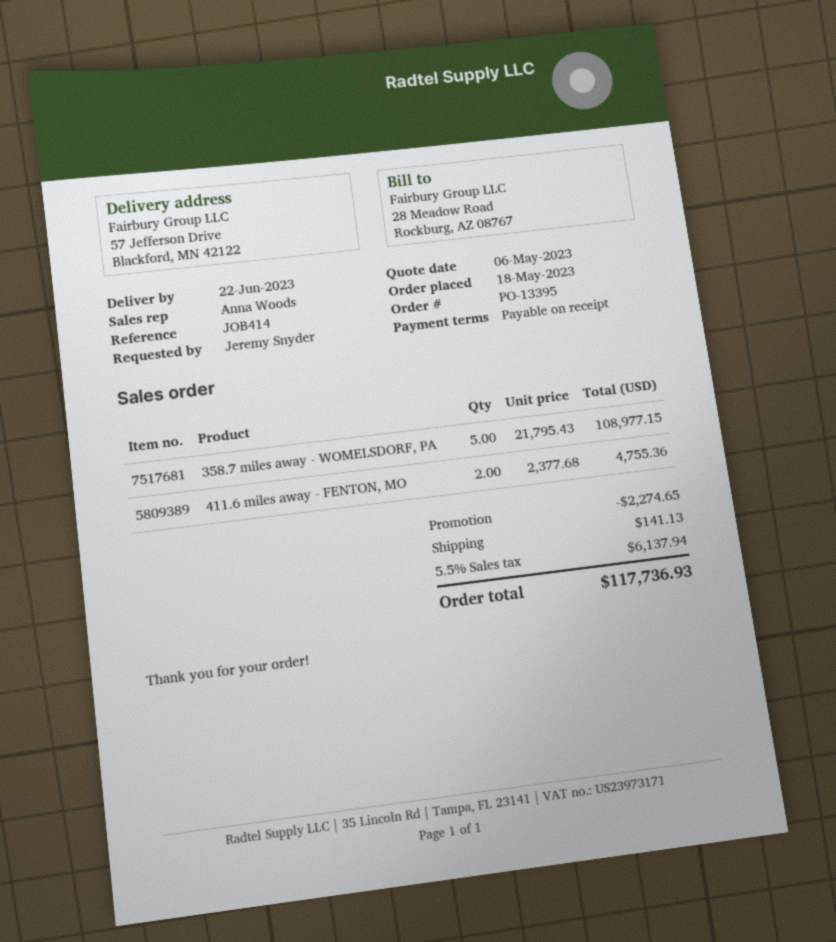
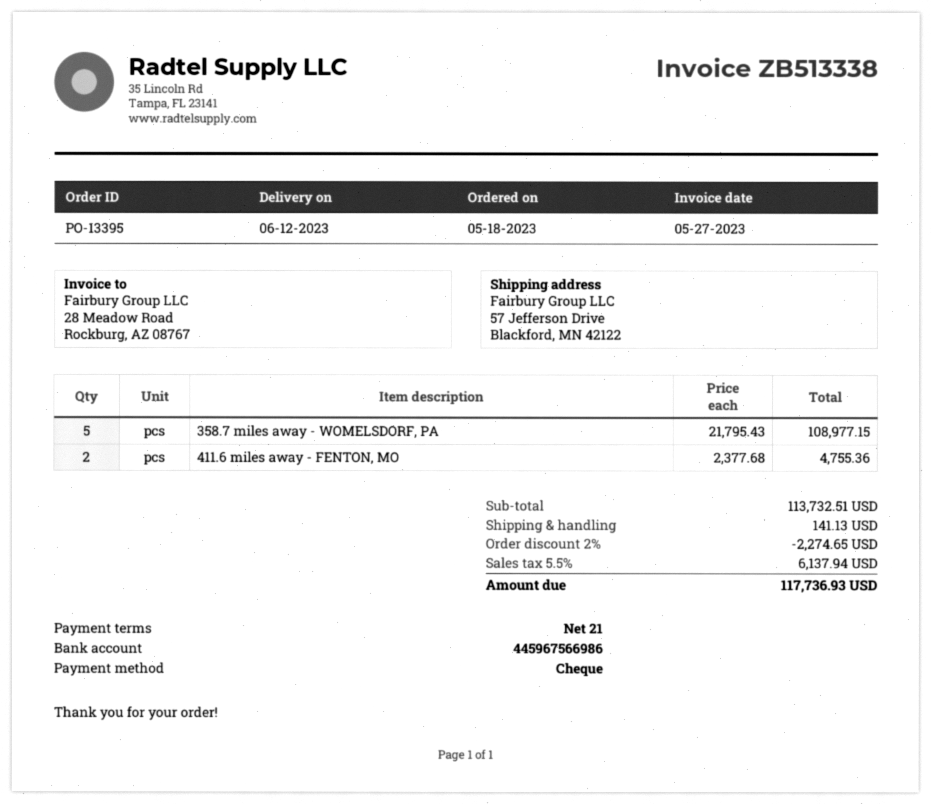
delivery date: 2023-06-22 -> 2023-06-12
payment terms: on receipt -> 21 days

